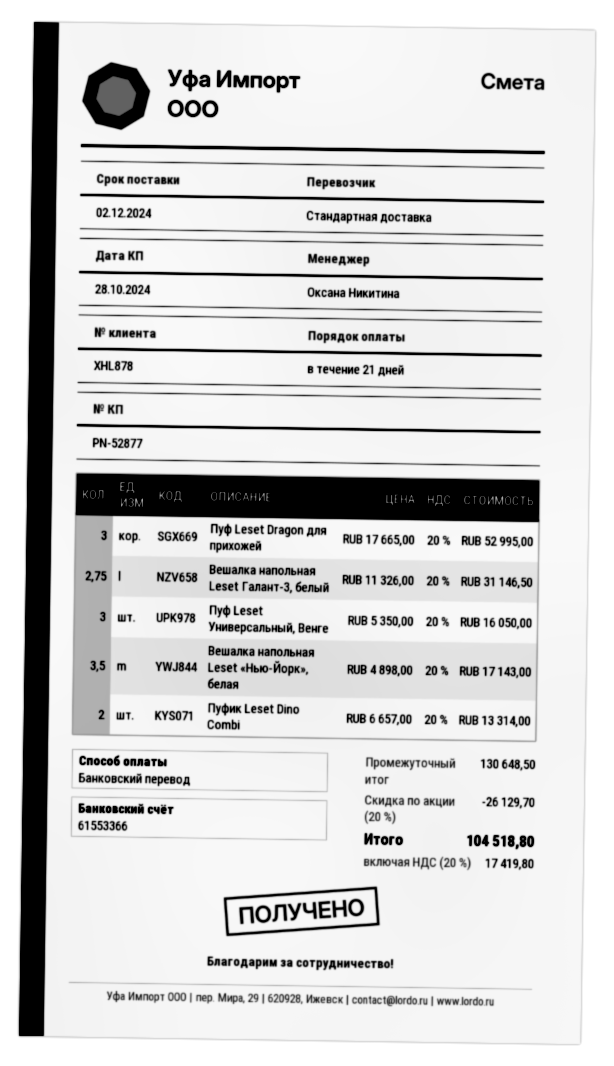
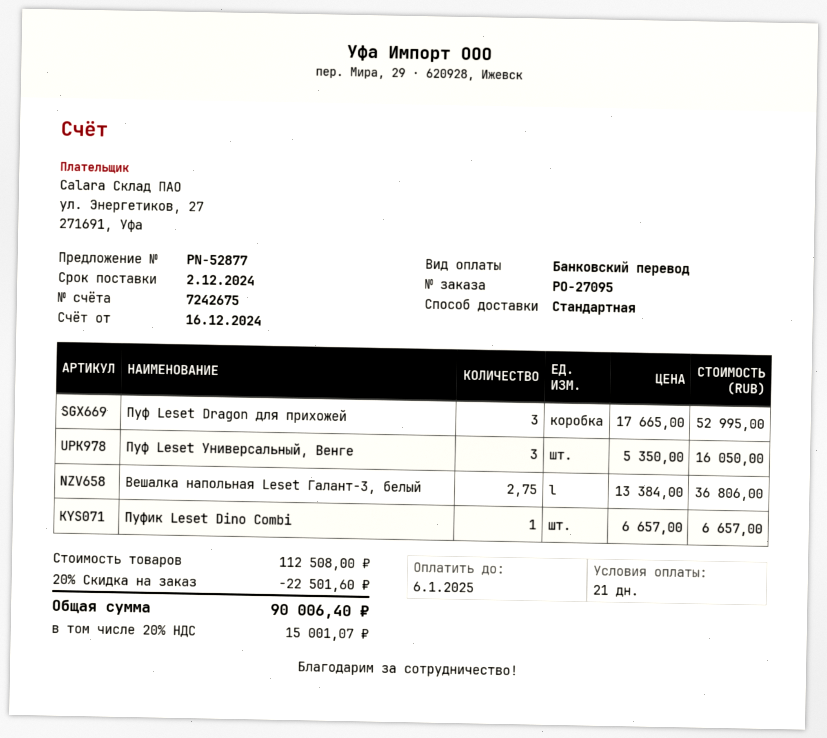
Вешалка напольная Leset Галант-3, белый: 2.75 x 11326.00 = 31146.50 -> 2.75 x 13384.00 = 36806.00
Вешалка напольная Leset «Нью-Йорк», белая: 3.5 x 4898.00 = 17143.00 -> none
Пуфик Leset Dino Combi: 2 x 6657.00 = 13314.00 -> 1 x 6657.00 = 6657.00
subtotal: 130648.50 -> 112508.00
discount: 20% = 26129.70 -> 20% = 22501.60
tax: 20% = 17419.80 -> 20% = 15001.07
total: 104518.80 -> 90006.40

